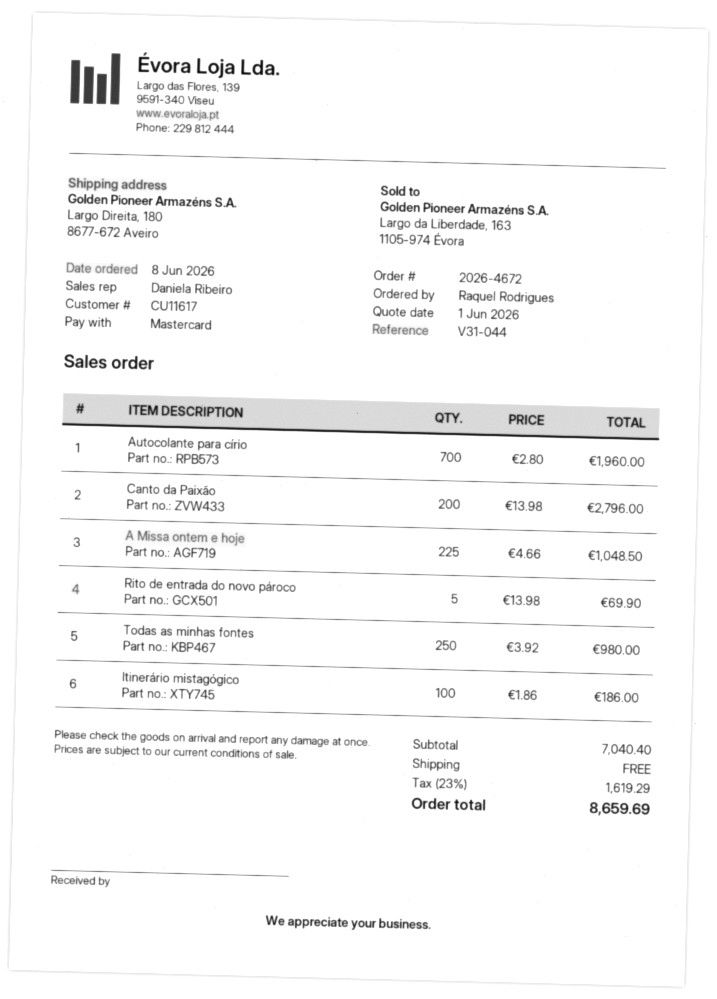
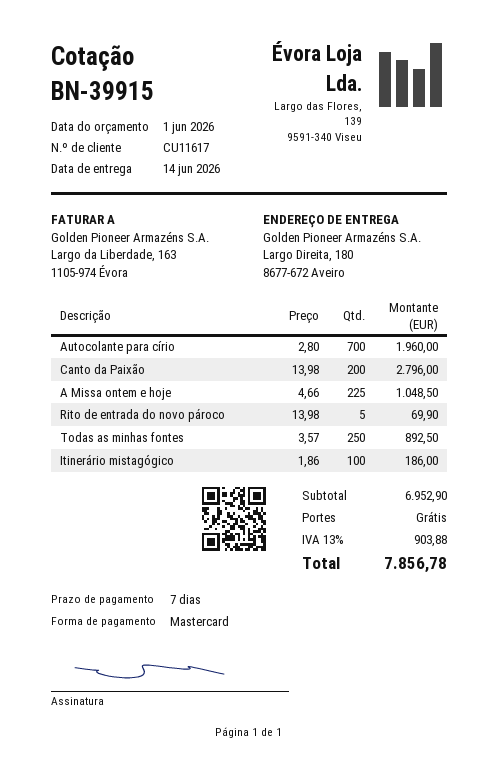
Todas as minhas fontes: 250 x 3.92 = 980.00 -> 250 x 3.57 = 892.50
subtotal: 7040.40 -> 6952.90
tax: 23% = 1619.29 -> 13% = 903.88
total: 8659.69 -> 7856.78

